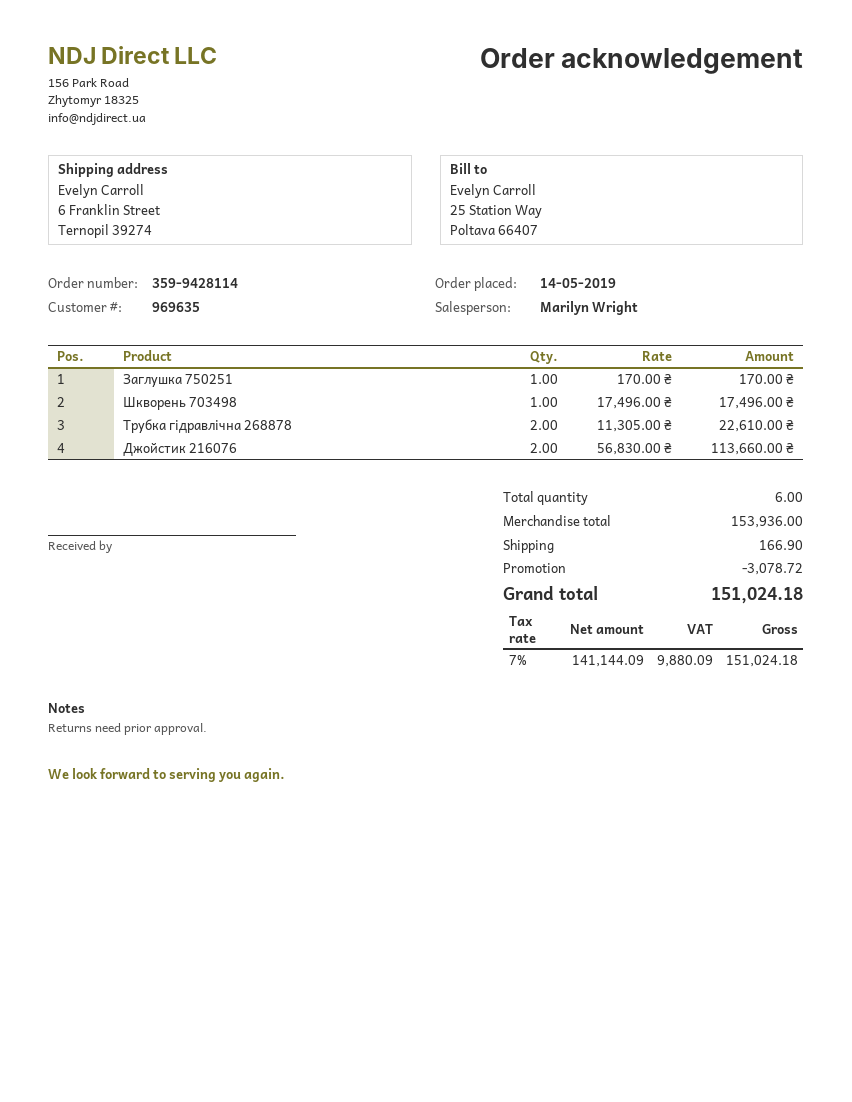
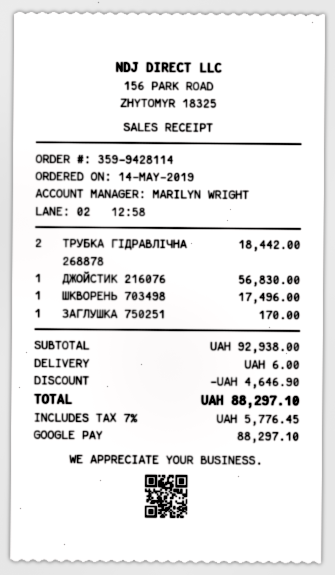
Трубка гідравлічна 268878: 2 for 22610.00 -> 2 for 18442.00
Джойстик 216076: 2 for 113660.00 -> 1 for 56830.00
subtotal: 153936.00 -> 92938.00
discount: 3078.72 -> 4646.90
shipping: 166.90 -> 6.00
tax: 7% = 9880.09 -> 7% = 5776.45
total: 151024.18 -> 88297.10

